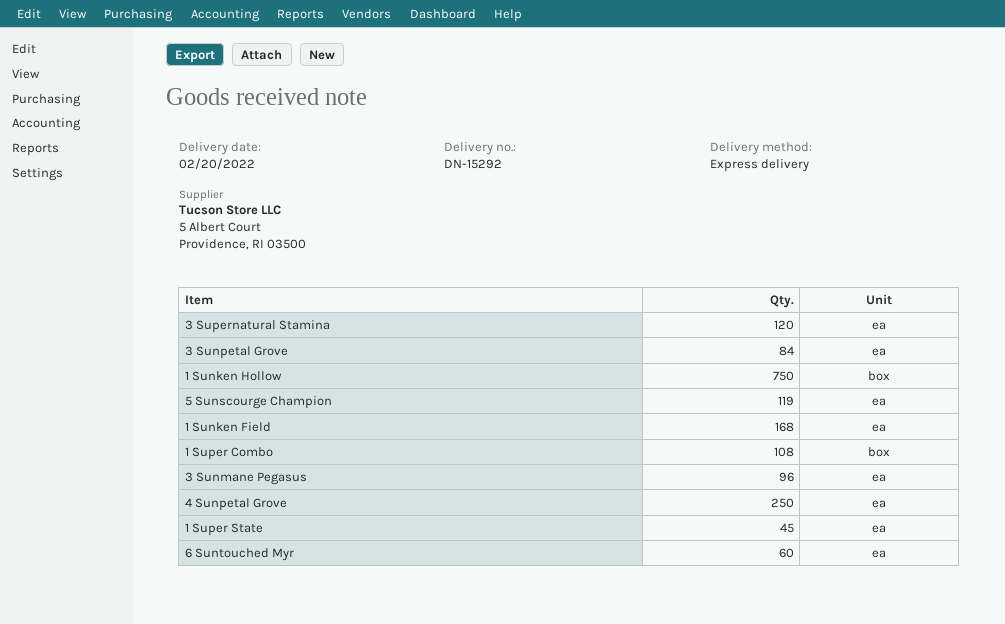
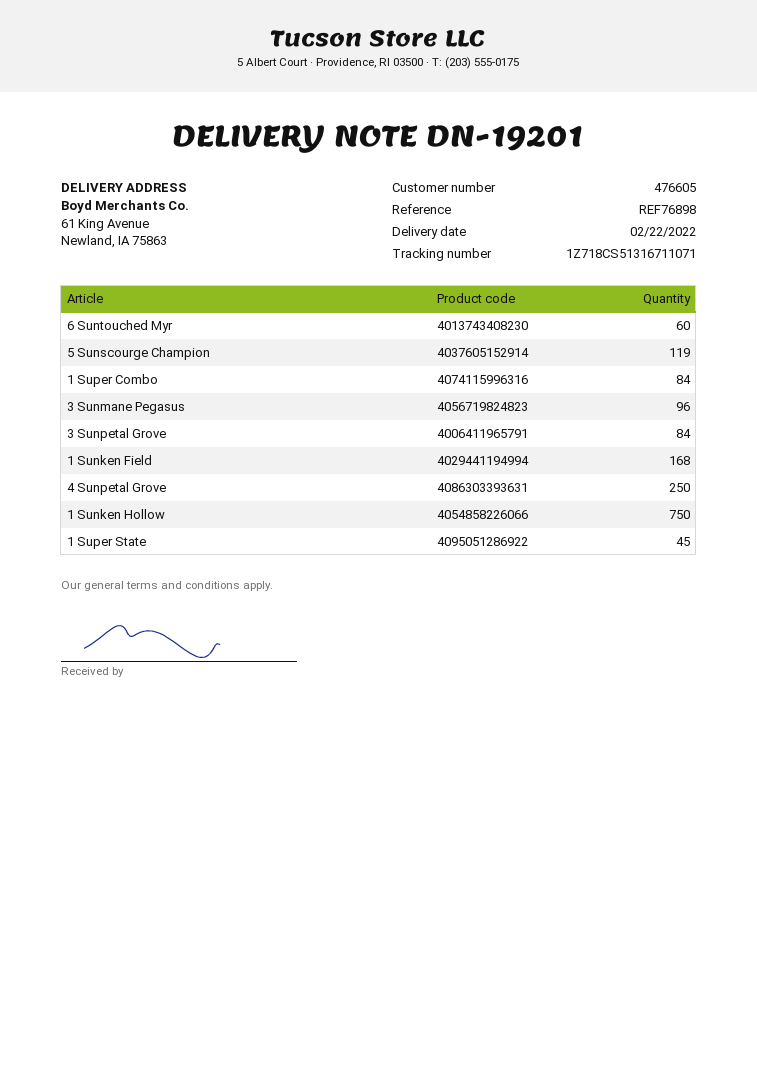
delivery note number: DN-15292 -> DN-19201
delivery date: 2022-02-20 -> 2022-02-22
3 Supernatural Stamina: 120 -> none
1 Super Combo: 108 -> 84

